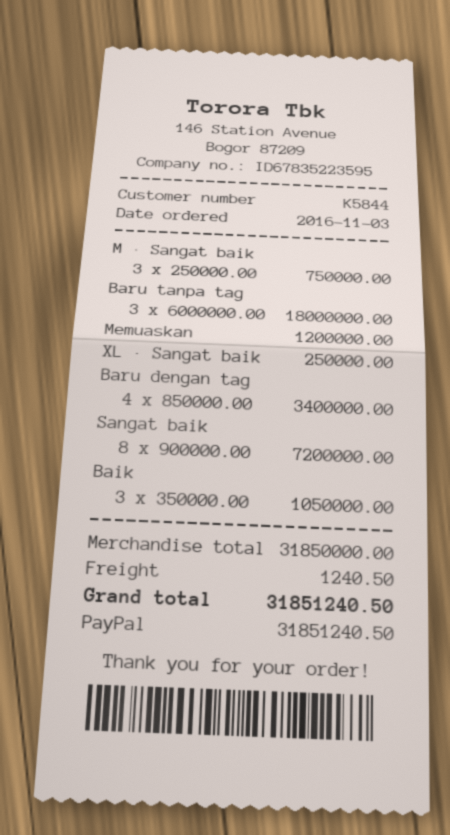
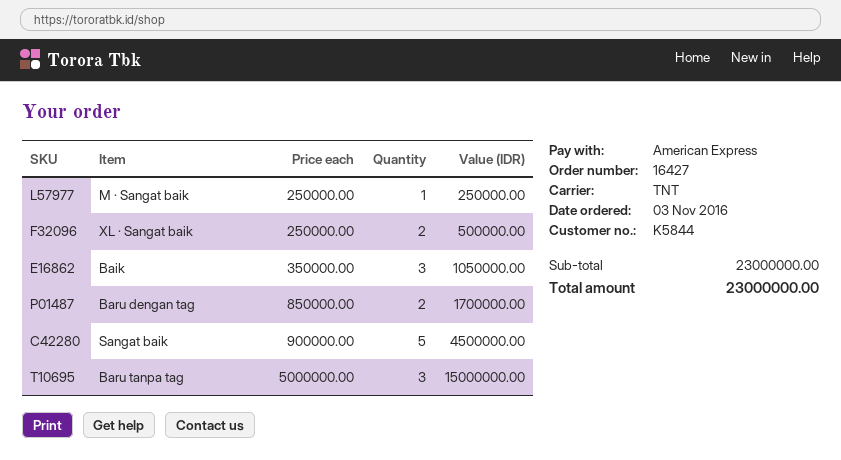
payment method: PayPal -> American Express
M · Sangat baik: 3 x 250000.00 = 750000.00 -> 1 x 250000.00 = 250000.00
Baru tanpa tag: 3 x 6000000.00 = 18000000.00 -> 3 x 5000000.00 = 15000000.00
Memuaskan: 1 x 1200000.00 = 1200000.00 -> none
XL · Sangat baik: 1 x 250000.00 = 250000.00 -> 2 x 250000.00 = 500000.00
Baru dengan tag: 4 x 850000.00 = 3400000.00 -> 2 x 850000.00 = 1700000.00
Sangat baik: 8 x 900000.00 = 7200000.00 -> 5 x 900000.00 = 4500000.00
subtotal: 31850000.00 -> 23000000.00
shipping: 1240.50 -> none
total: 31851240.50 -> 23000000.00

